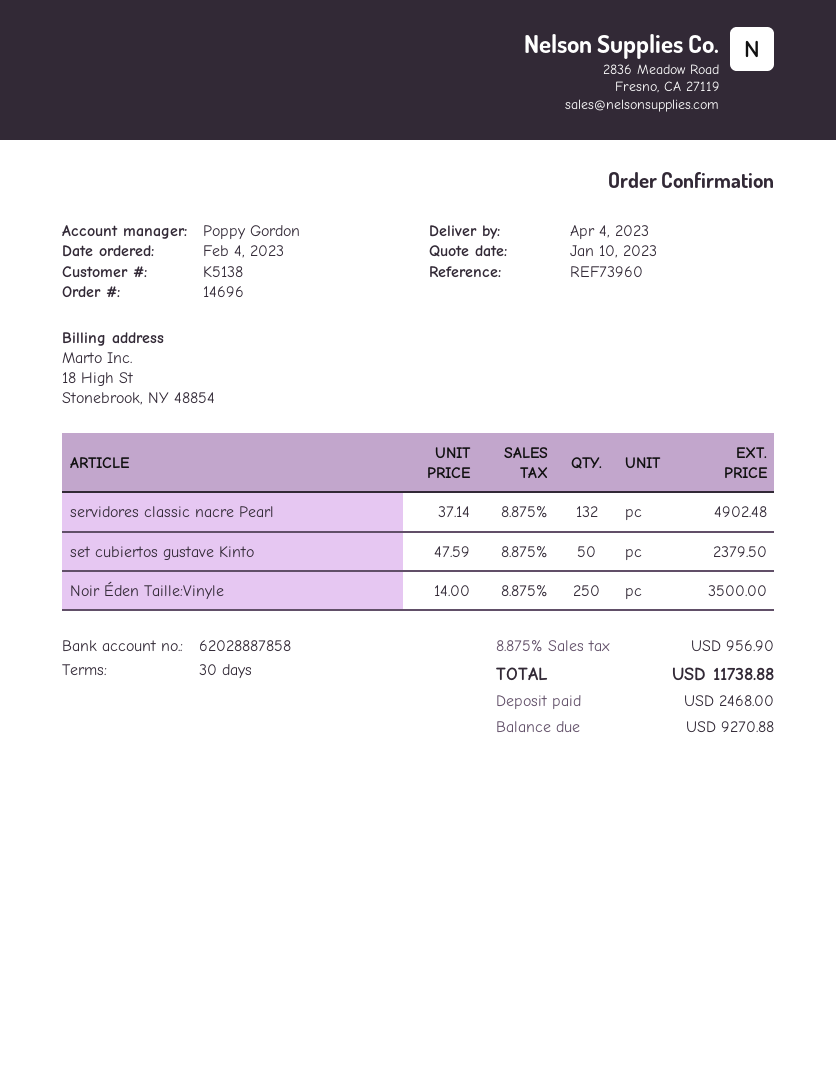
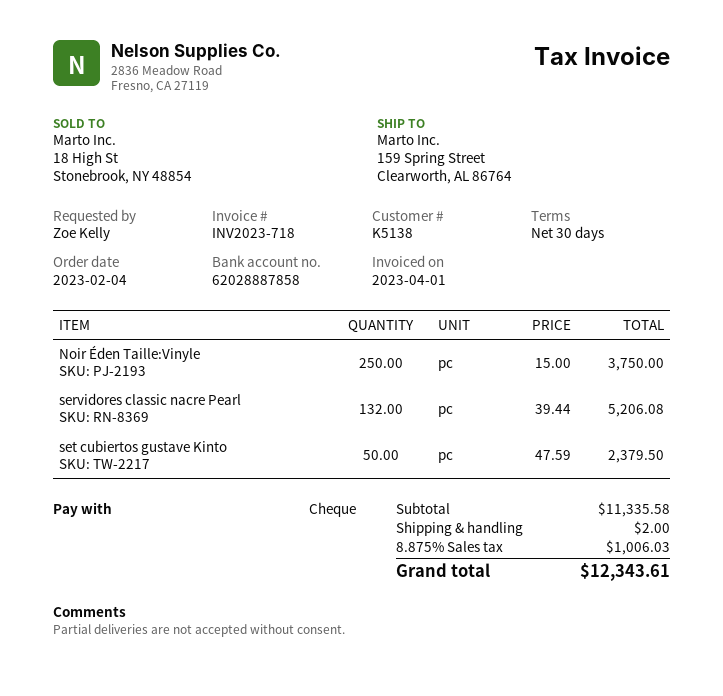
servidores classic nacre Pearl: 132 x 37.14 = 4902.48 -> 132 x 39.44 = 5206.08
Noir Éden Taille:Vinyle: 250 x 14.00 = 3500.00 -> 250 x 15.00 = 3750.00
shipping: none -> 2.00
tax: 8.875% = 956.90 -> 8.875% = 1006.03
total: 11738.88 -> 12343.61

